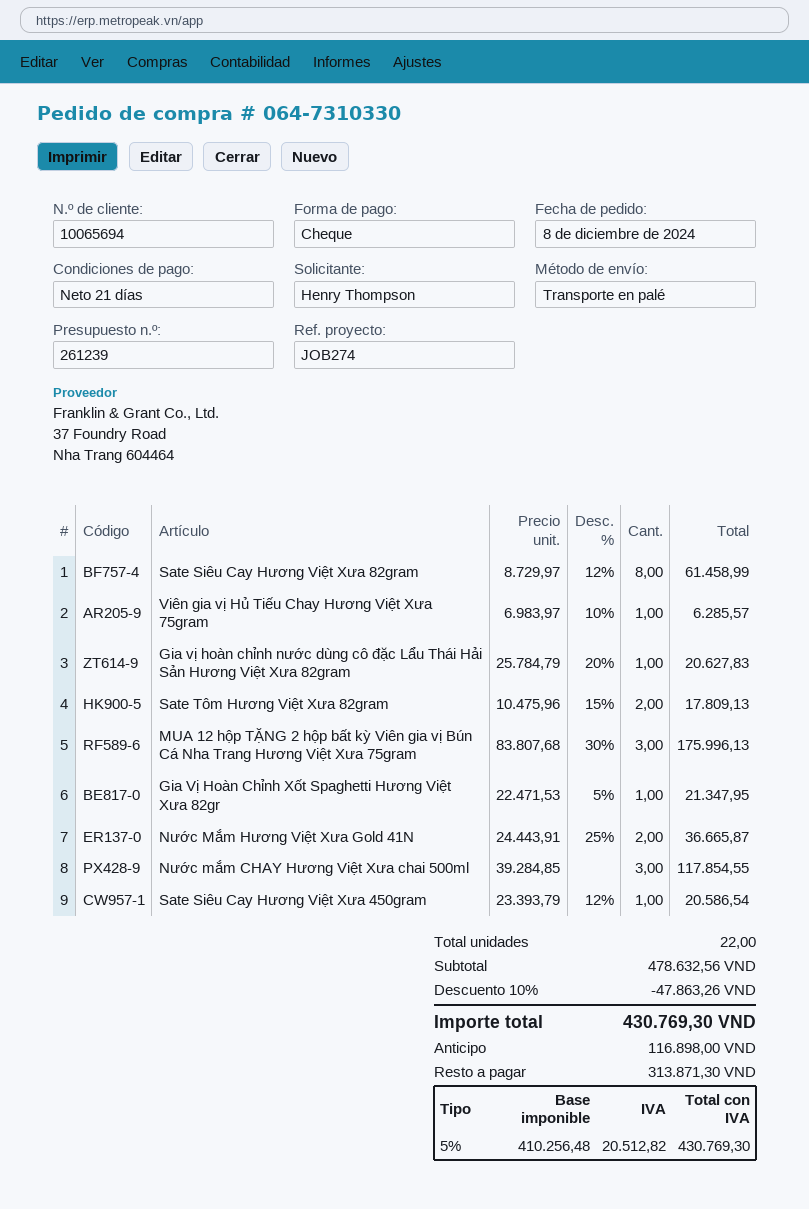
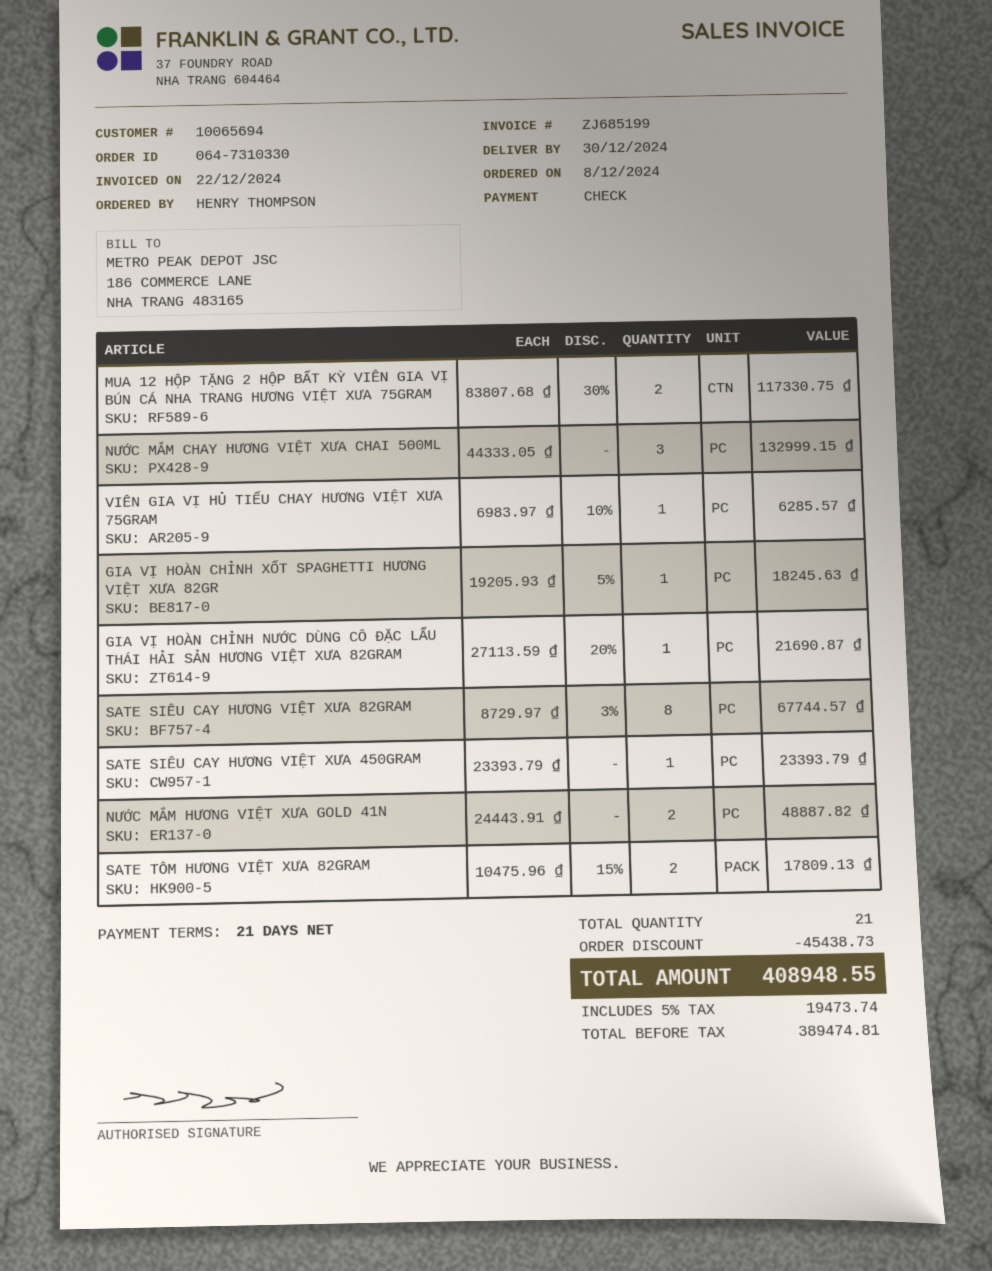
Sate Siêu Cay Hương Việt Xưa 82gram: 8 x 8729.97 - 12% = 61458.99 -> 8 x 8729.97 - 3% = 67744.57
Gia vị hoàn chỉnh nước dùng cô đặc Lẩu Thái Hải Sản Hương Việt Xưa 82gram: 1 x 25784.79 - 20% = 20627.83 -> 1 x 27113.59 - 20% = 21690.87
MUA 12 hộp TẶNG 2 hộp bất kỳ Viên gia vị Bún Cá Nha Trang Hương Việt Xưa 75gram: 3 x 83807.68 - 30% = 175996.13 -> 2 x 83807.68 - 30% = 117330.75
Gia Vị Hoàn Chỉnh Xốt Spaghetti Hương Việt Xưa 82gr: 1 x 22471.53 - 5% = 21347.95 -> 1 x 19205.93 - 5% = 18245.63
Nước Mắm Hương Việt Xưa Gold 41N: 2 x 24443.91 - 25% = 36665.87 -> 2 x 24443.91 = 48887.82
Nước mắm CHAY Hương Việt Xưa chai 500ml: 3 x 39284.85 = 117854.55 -> 3 x 44333.05 = 132999.15
Sate Siêu Cay Hương Việt Xưa 450gram: 1 x 23393.79 - 12% = 20586.54 -> 1 x 23393.79 = 23393.79
total quantity: 22 -> 21
discount: 47863.26 -> 45438.73
net: 410256.48 -> 389474.81
tax: 5% = 20512.82 -> 5% = 19473.74
total: 430769.30 -> 408948.55

